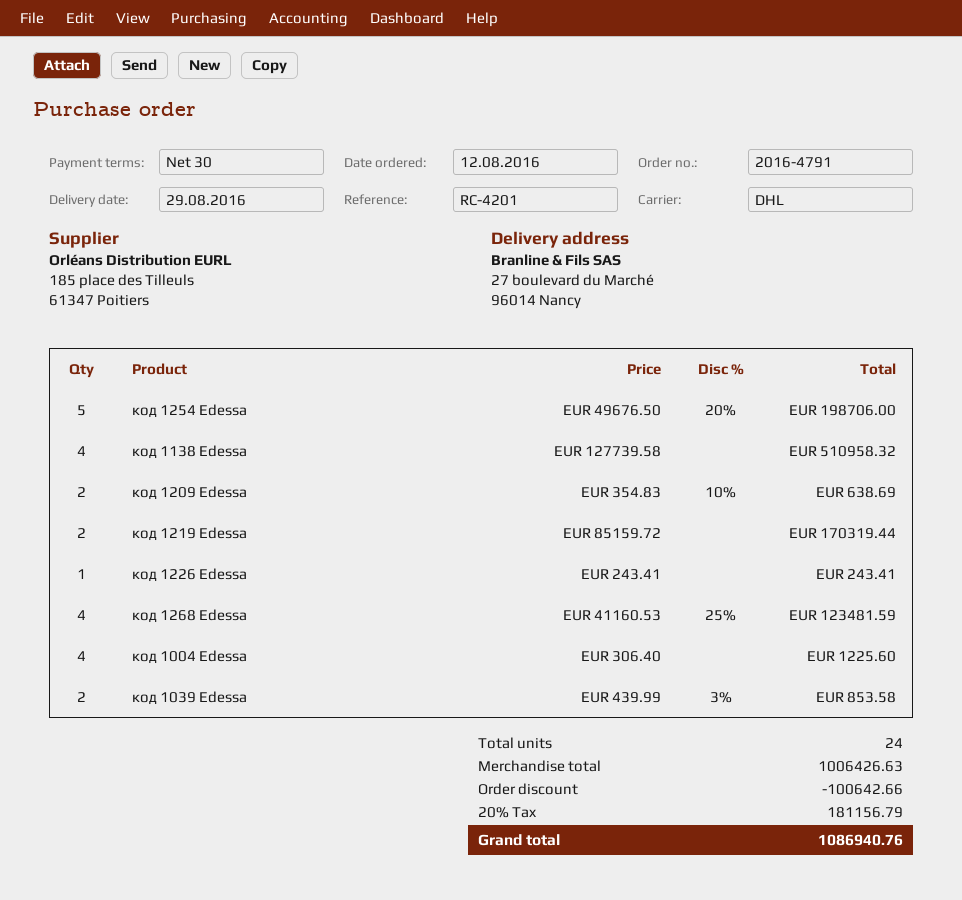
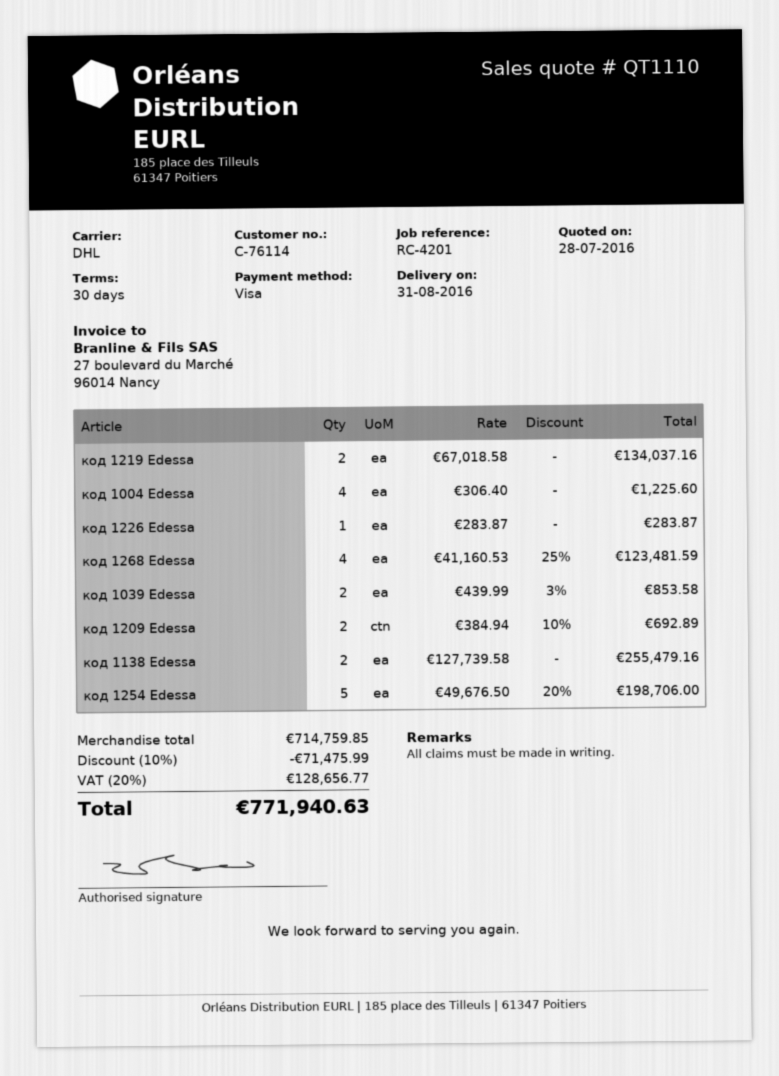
delivery date: 2016-08-29 -> 2016-08-31
код 1138 Edessa: 4 x 127739.58 = 510958.32 -> 2 x 127739.58 = 255479.16
код 1209 Edessa: 2 x 354.83 - 10% = 638.69 -> 2 x 384.94 - 10% = 692.89
код 1219 Edessa: 2 x 85159.72 = 170319.44 -> 2 x 67018.58 = 134037.16
код 1226 Edessa: 1 x 243.41 = 243.41 -> 1 x 283.87 = 283.87
subtotal: 1006426.63 -> 714759.85
discount: 100642.66 -> 71475.99
tax: 20% = 181156.79 -> 20% = 128656.77
total: 1086940.76 -> 771940.63

